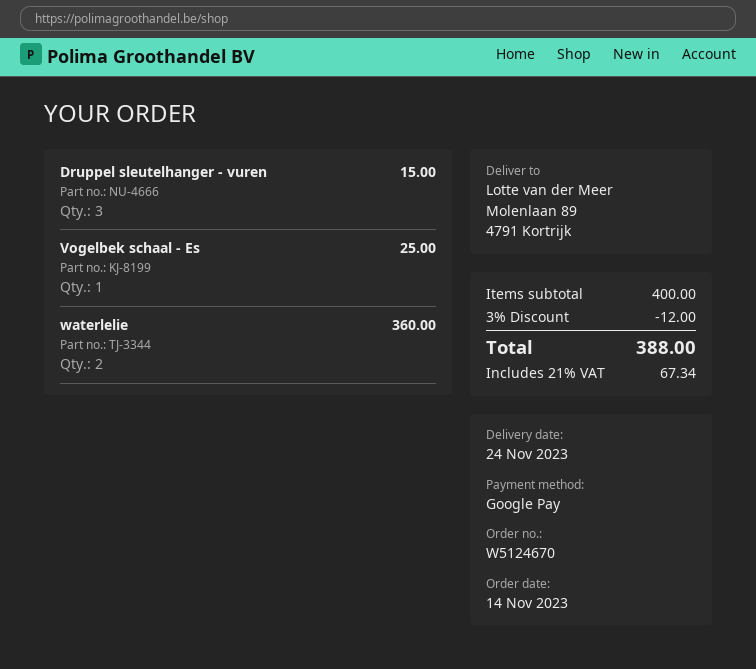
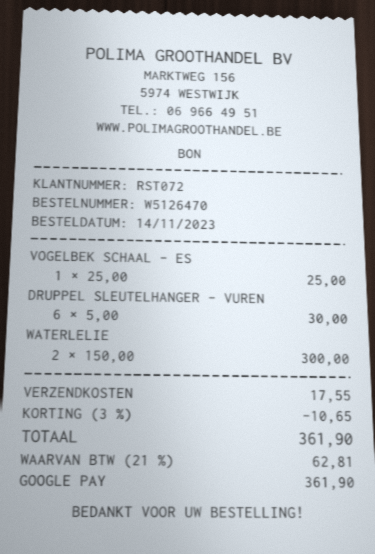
order number: W5124670 -> W5126470
Druppel sleutelhanger - vuren: 3 for 15.00 -> 6 for 30.00
waterlelie: 2 for 360.00 -> 2 for 300.00
discount: 3% = 12.00 -> 3% = 10.65
shipping: none -> 17.55
tax: 21% = 67.34 -> 21% = 62.81
total: 388.00 -> 361.90

